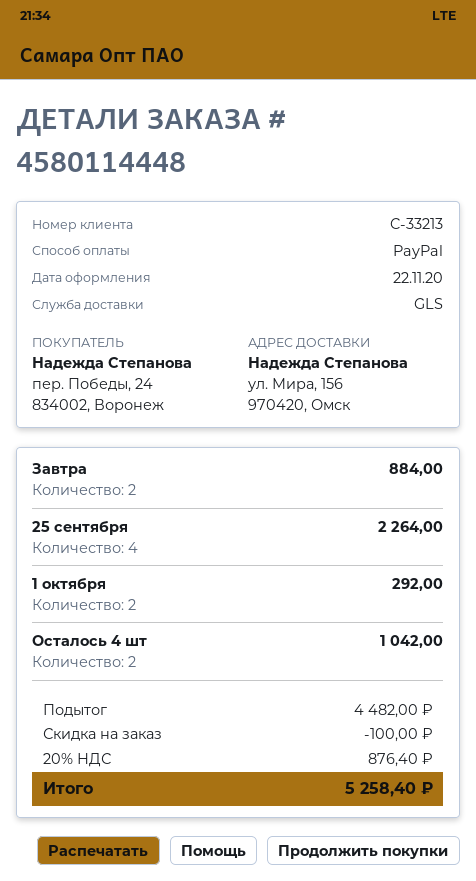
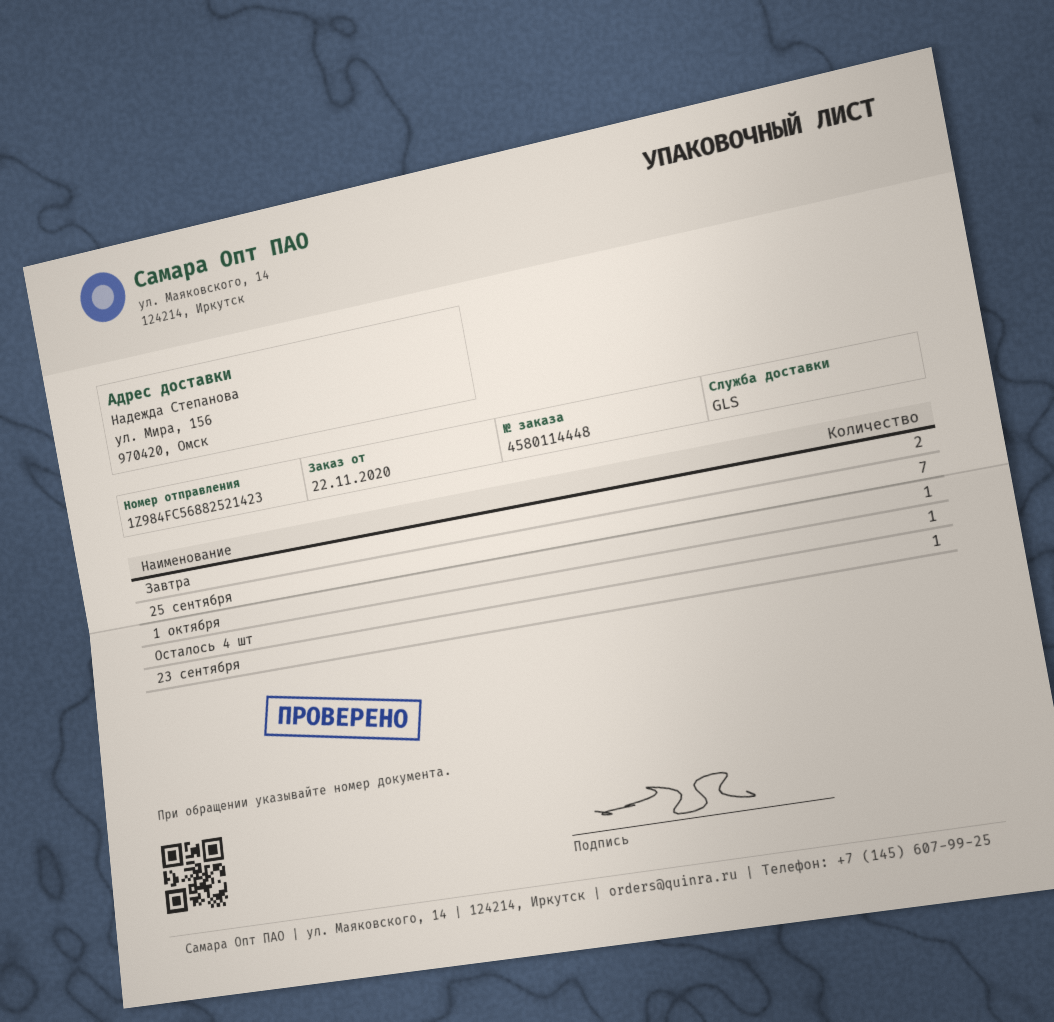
25 сентября: 4 -> 7
1 октября: 2 -> 1
Осталось 4 шт: 2 -> 1
23 сентября: none -> 1

